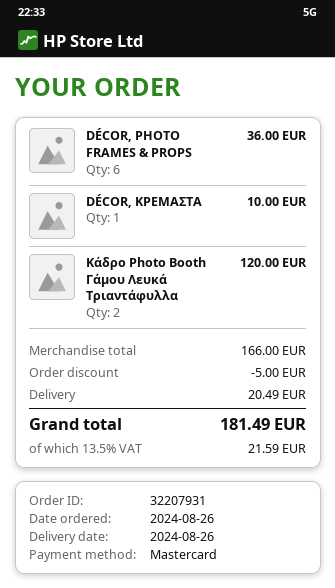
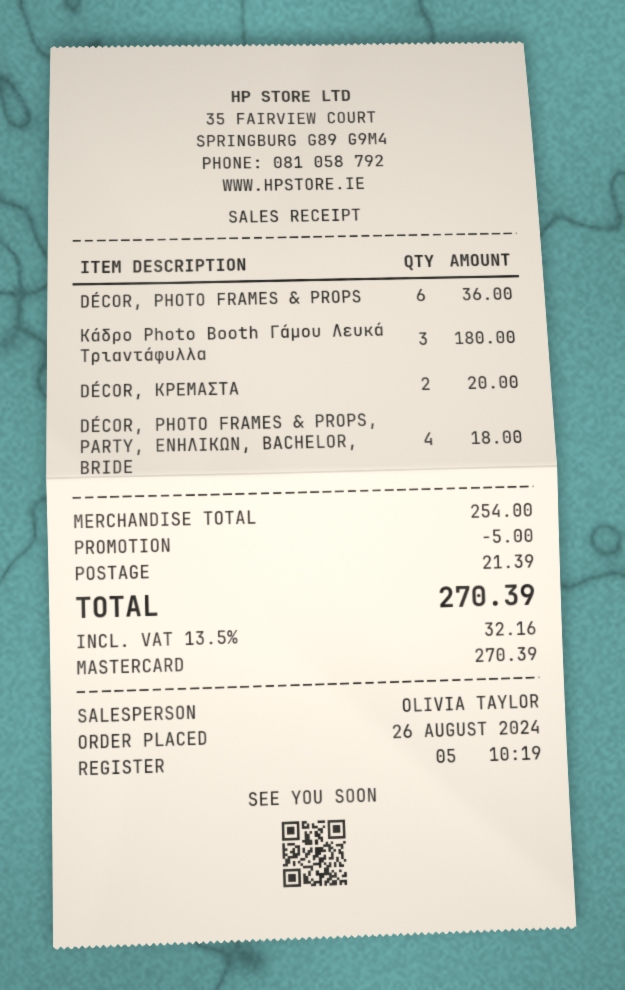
DÉCOR, ΚΡΕΜΑΣΤΑ: 1 for 10.00 -> 2 for 20.00
Κάδρο Photo Booth Γάμου Λευκά Τριαντάφυλλα: 2 for 120.00 -> 3 for 180.00
DÉCOR, PHOTO FRAMES & PROPS, PARTY, ΕΝΗΛΙΚΩΝ, BACHELOR, BRIDE: none -> 4 for 18.00
subtotal: 166.00 -> 254.00
shipping: 20.49 -> 21.39
tax: 13.5% = 21.59 -> 13.5% = 32.16
total: 181.49 -> 270.39

